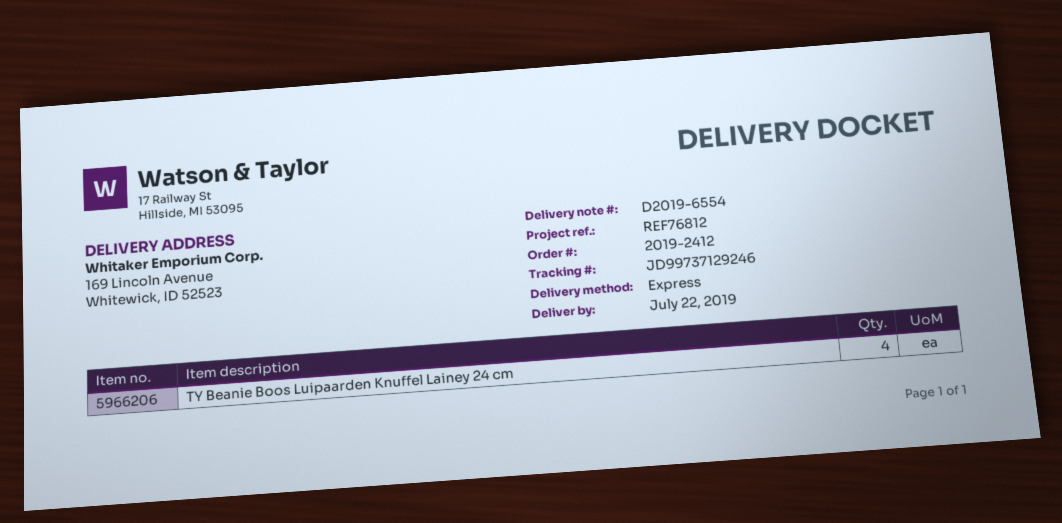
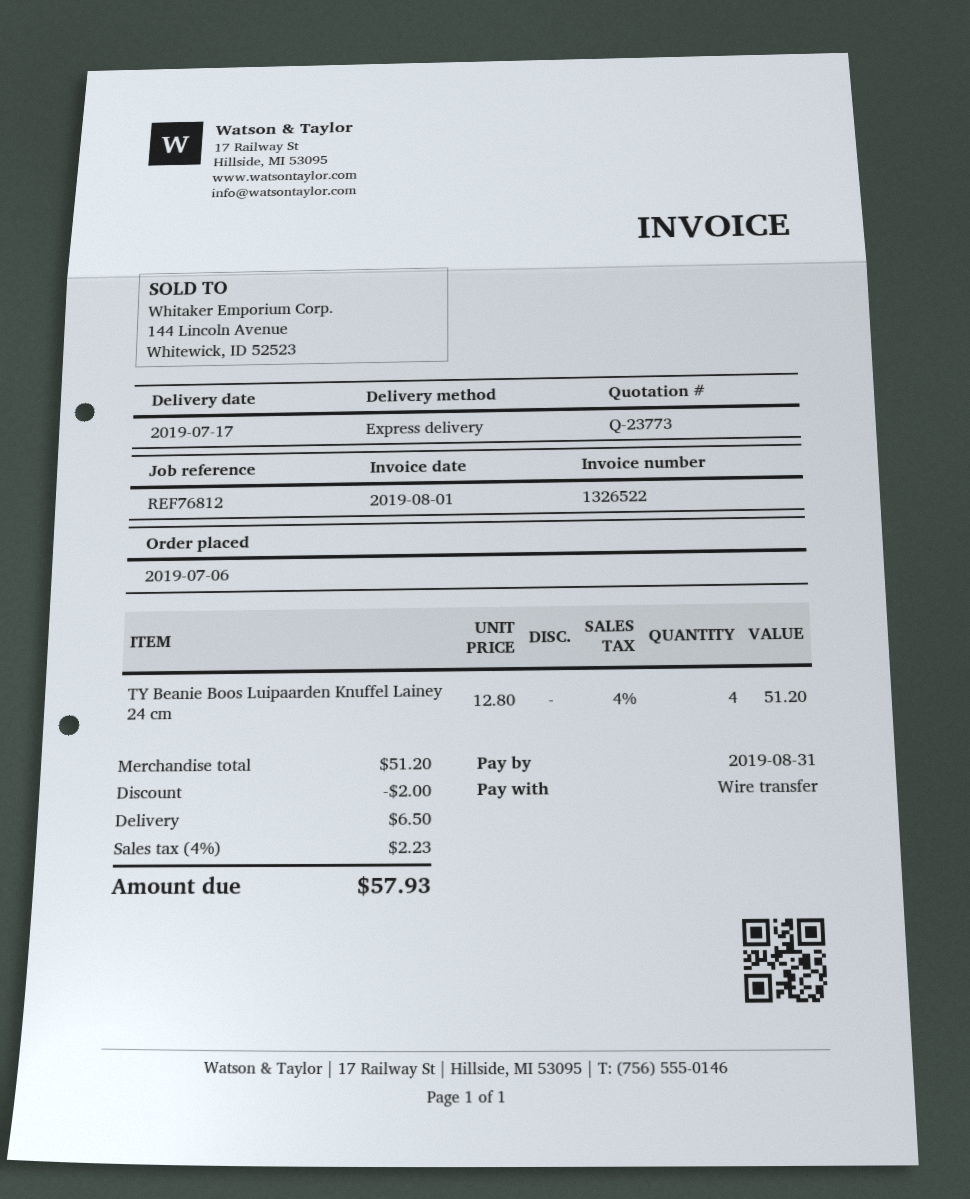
delivery date: 2019-07-22 -> 2019-07-17

